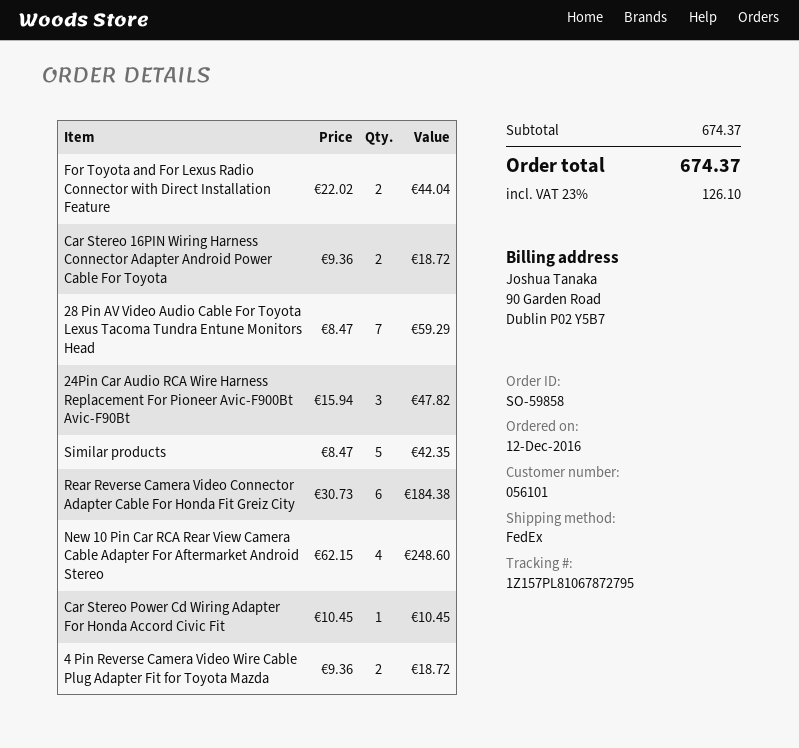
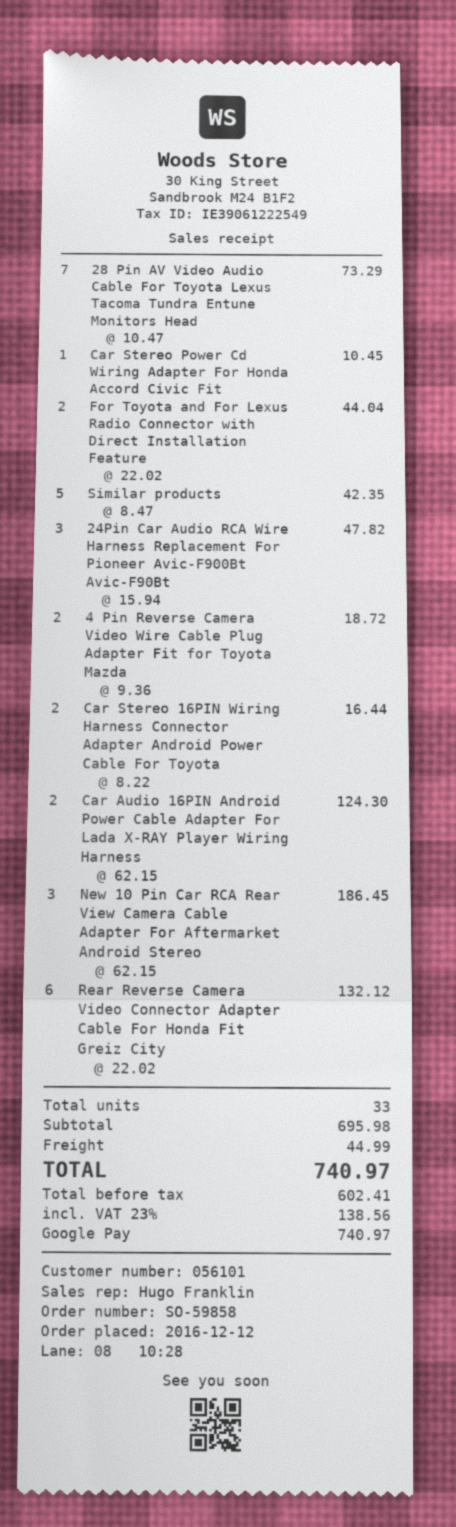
Car Stereo 16PIN Wiring Harness Connector Adapter Android Power Cable For Toyota: 2 x 9.36 = 18.72 -> 2 x 8.22 = 16.44
28 Pin AV Video Audio Cable For Toyota Lexus Tacoma Tundra Entune Monitors Head: 7 x 8.47 = 59.29 -> 7 x 10.47 = 73.29
Rear Reverse Camera Video Connector Adapter Cable For Honda Fit Greiz City: 6 x 30.73 = 184.38 -> 6 x 22.02 = 132.12
New 10 Pin Car RCA Rear View Camera Cable Adapter For Aftermarket Android Stereo: 4 x 62.15 = 248.60 -> 3 x 62.15 = 186.45
Car Audio 16PIN Android Power Cable Adapter For Lada X-RAY Player Wiring Harness: none -> 2 x 62.15 = 124.30
subtotal: 674.37 -> 695.98
shipping: none -> 44.99
tax: 23% = 126.10 -> 23% = 138.56
total: 674.37 -> 740.97

